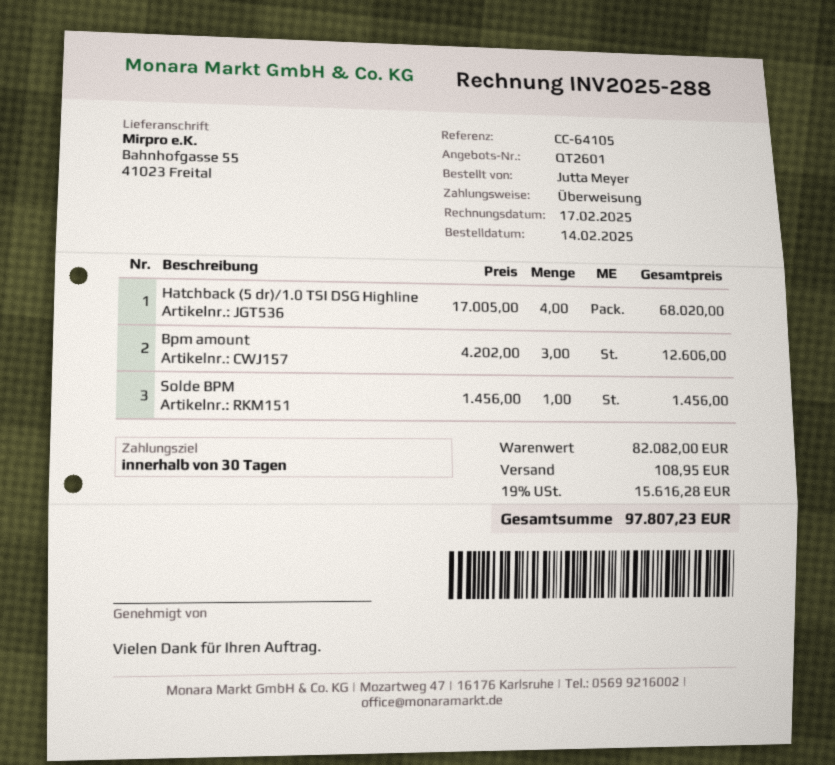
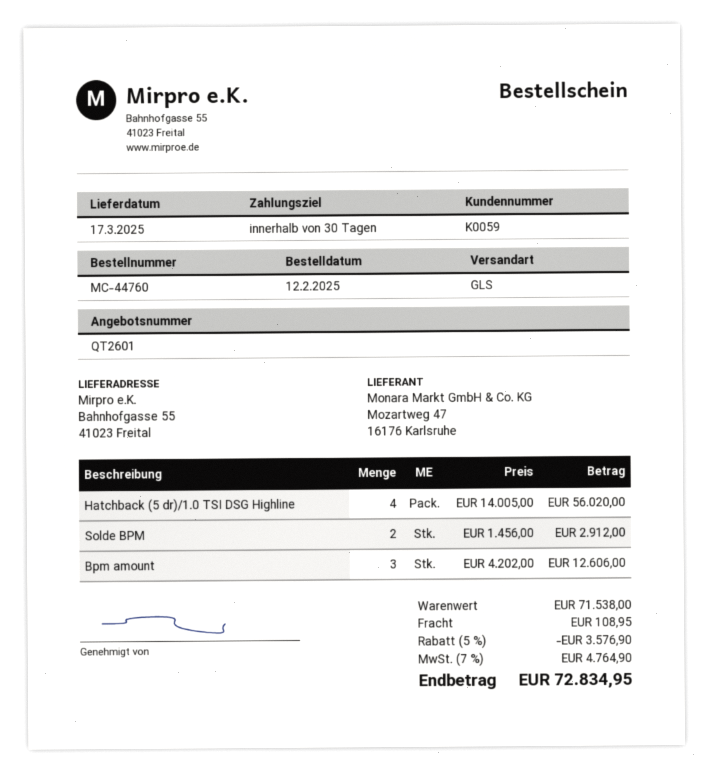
order date: 2025-02-14 -> 2025-02-12
Hatchback (5 dr)/1.0 TSI DSG Highline: 4 x 17005.00 = 68020.00 -> 4 x 14005.00 = 56020.00
Solde BPM: 1 x 1456.00 = 1456.00 -> 2 x 1456.00 = 2912.00
subtotal: 82082.00 -> 71538.00
discount: none -> 5% = 3576.90
tax: 19% = 15616.28 -> 7% = 4764.90
total: 97807.23 -> 72834.95

